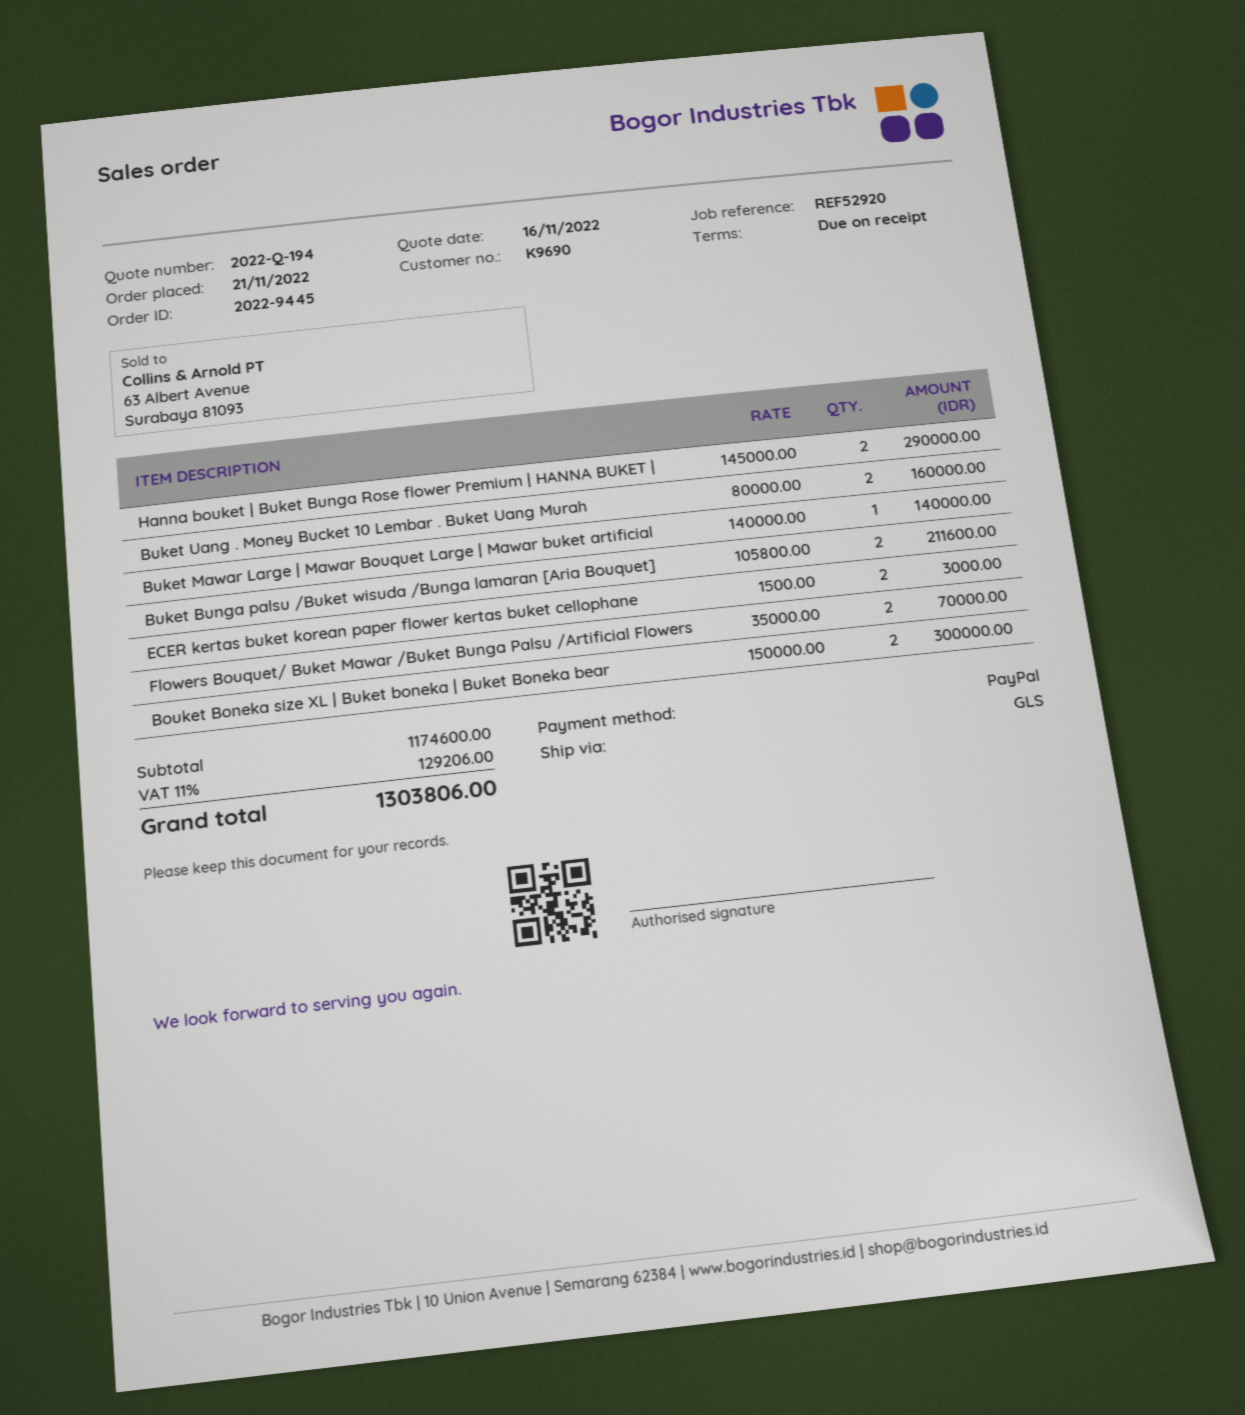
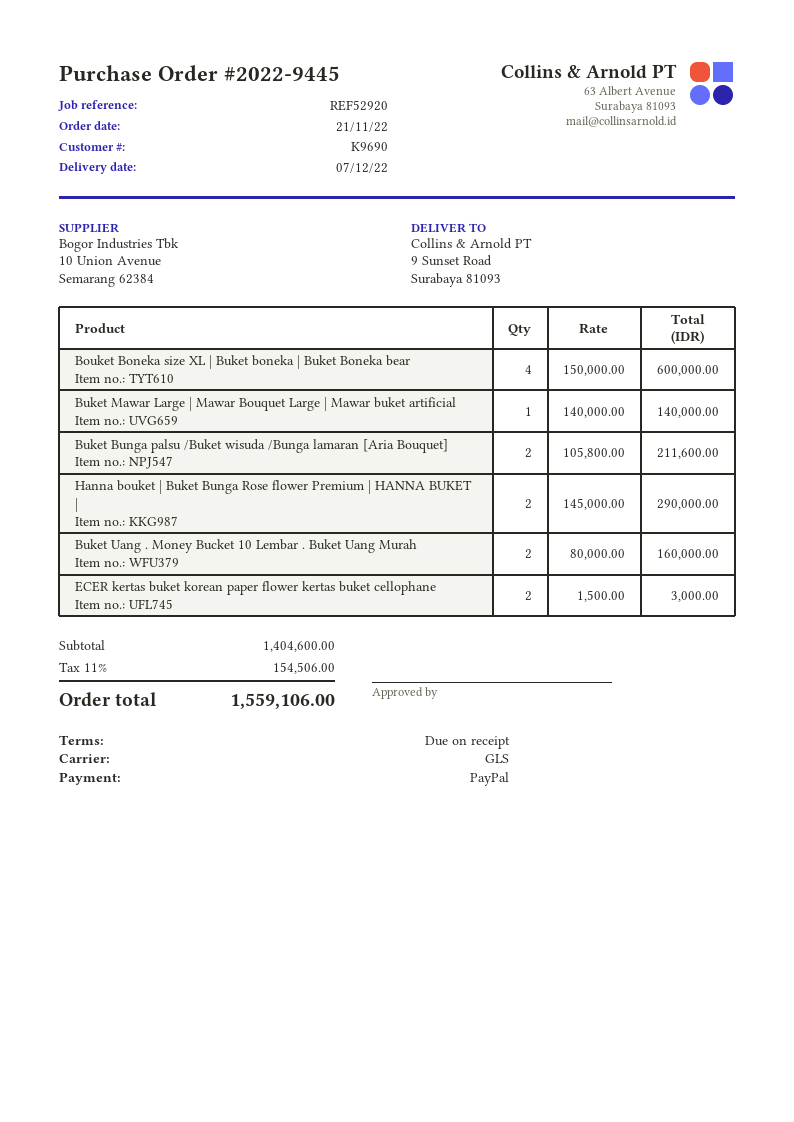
Flowers Bouquet/ Buket Mawar /Buket Bunga Palsu /Artificial Flowers: 2 x 35000.00 = 70000.00 -> none
Bouket Boneka size XL | Buket boneka | Buket Boneka bear: 2 x 150000.00 = 300000.00 -> 4 x 150000.00 = 600000.00
subtotal: 1174600.00 -> 1404600.00
tax: 11% = 129206.00 -> 11% = 154506.00
total: 1303806.00 -> 1559106.00

